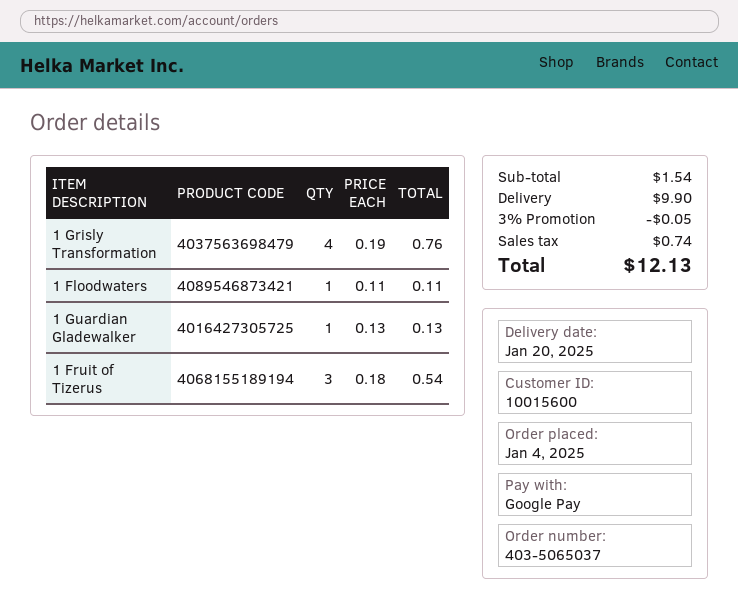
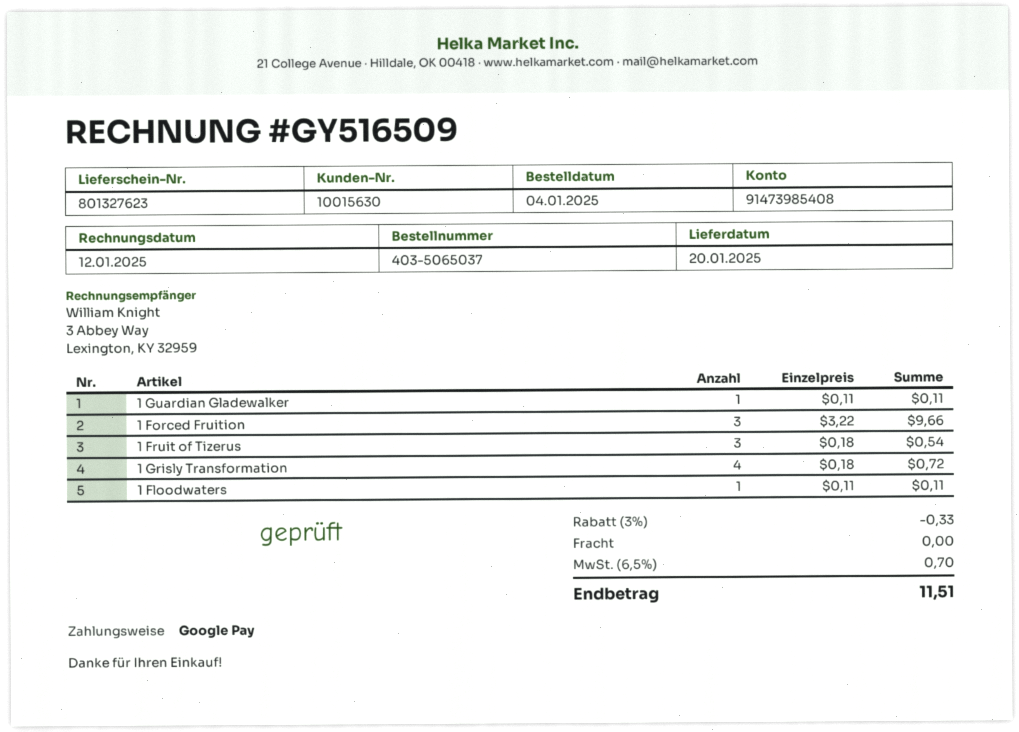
customer number: 10015600 -> 10015630
1 Grisly Transformation: 4 x 0.19 = 0.76 -> 4 x 0.18 = 0.72
1 Guardian Gladewalker: 1 x 0.13 = 0.13 -> 1 x 0.11 = 0.11
1 Forced Fruition: none -> 3 x 3.22 = 9.66
discount: 3% = 0.05 -> 3% = 0.33
shipping: 9.90 -> 0.00
tax: 0.74 -> 0.70
total: 12.13 -> 11.51

